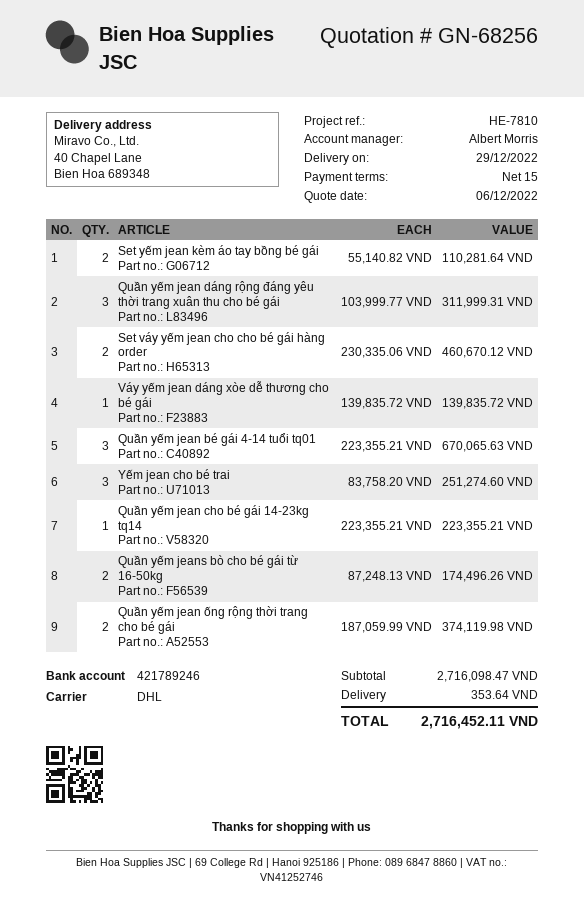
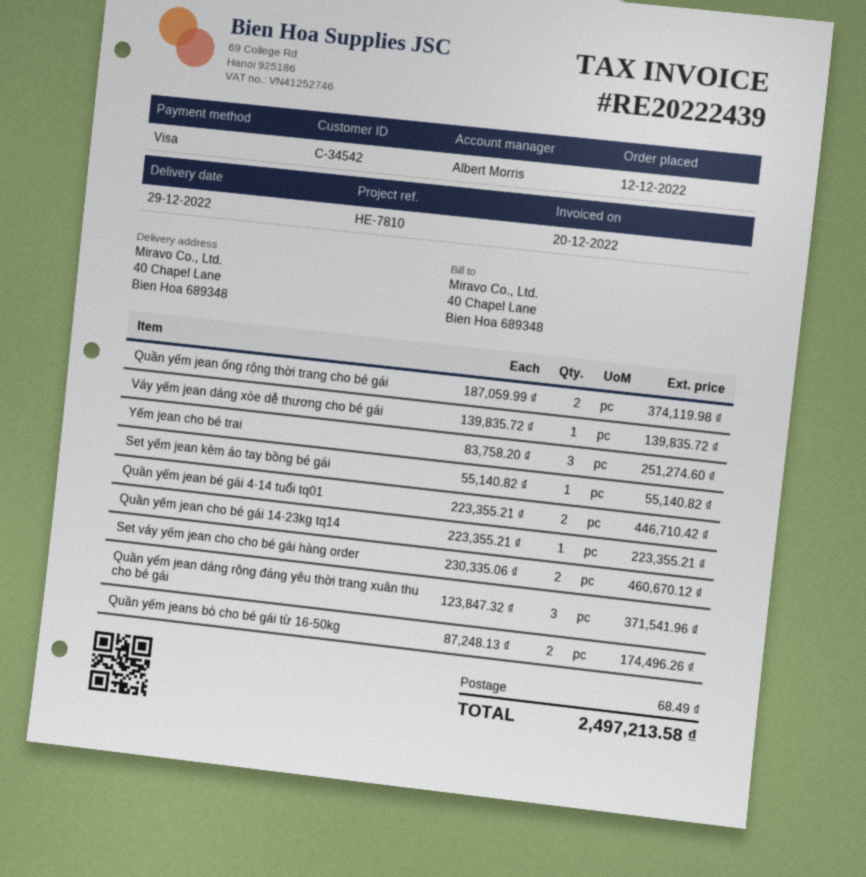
Set yếm jean kèm áo tay bồng bé gái: 2 x 55140.82 = 110281.64 -> 1 x 55140.82 = 55140.82
Quần yếm jean dáng rộng đáng yêu thời trang xuân thu cho bé gái: 3 x 103999.77 = 311999.31 -> 3 x 123847.32 = 371541.96
Quần yếm jean bé gái 4-14 tuổi tq01: 3 x 223355.21 = 670065.63 -> 2 x 223355.21 = 446710.42
shipping: 353.64 -> 68.49
total: 2716452.11 -> 2497213.58

